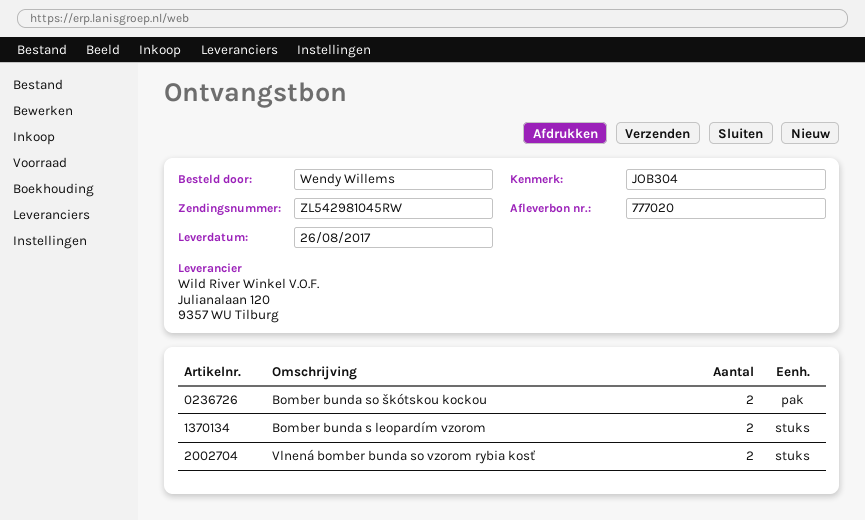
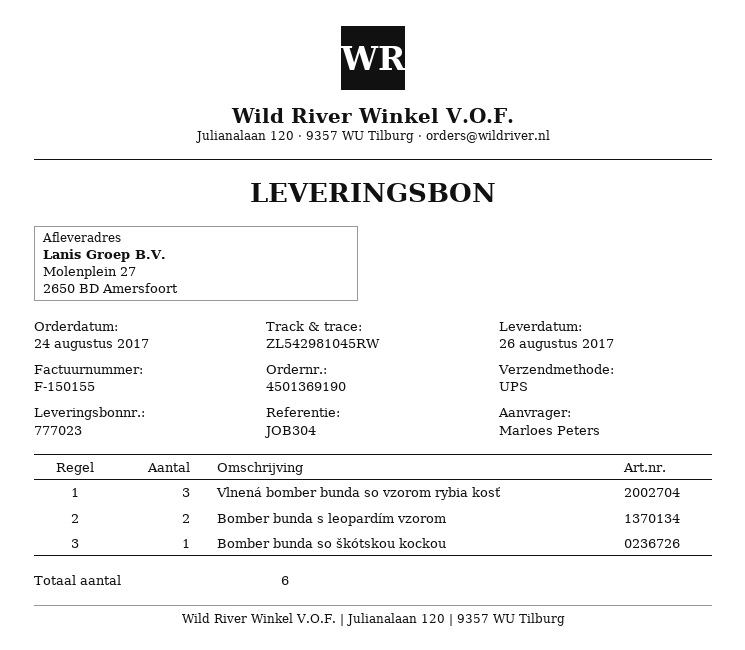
delivery note number: 777020 -> 777023
ordered by: Wendy Willems -> Marloes Peters
Bomber bunda so škótskou kockou: 2 -> 1
Vlnená bomber bunda so vzorom rybia kosť: 2 -> 3

